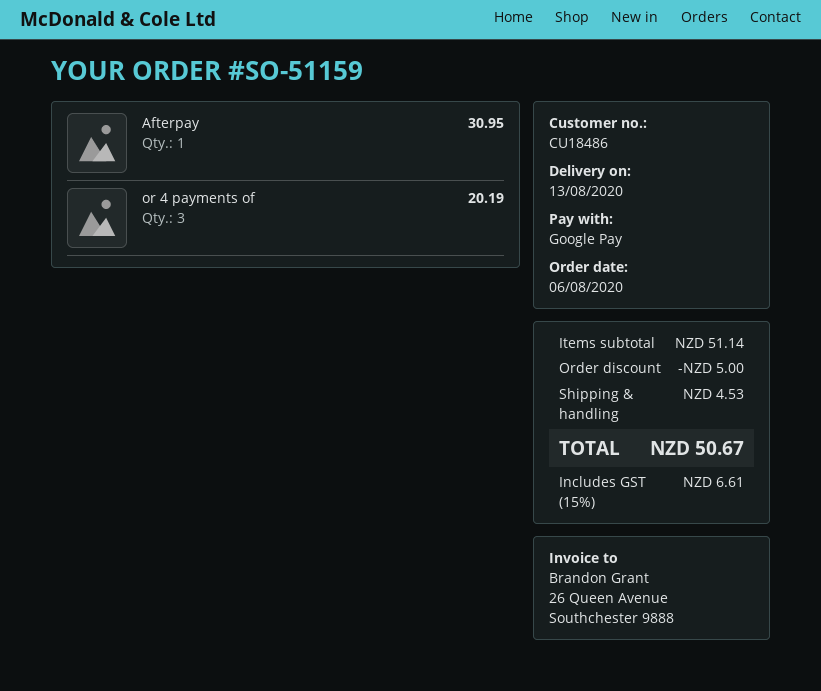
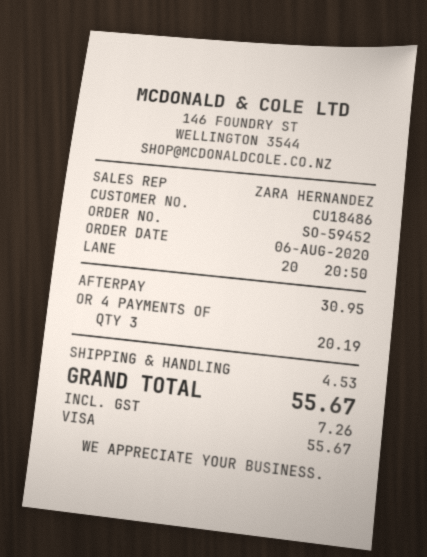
order number: SO-51159 -> SO-59452
payment method: Google Pay -> Visa
discount: 5.00 -> none
tax: 6.61 -> 7.26
total: 50.67 -> 55.67

